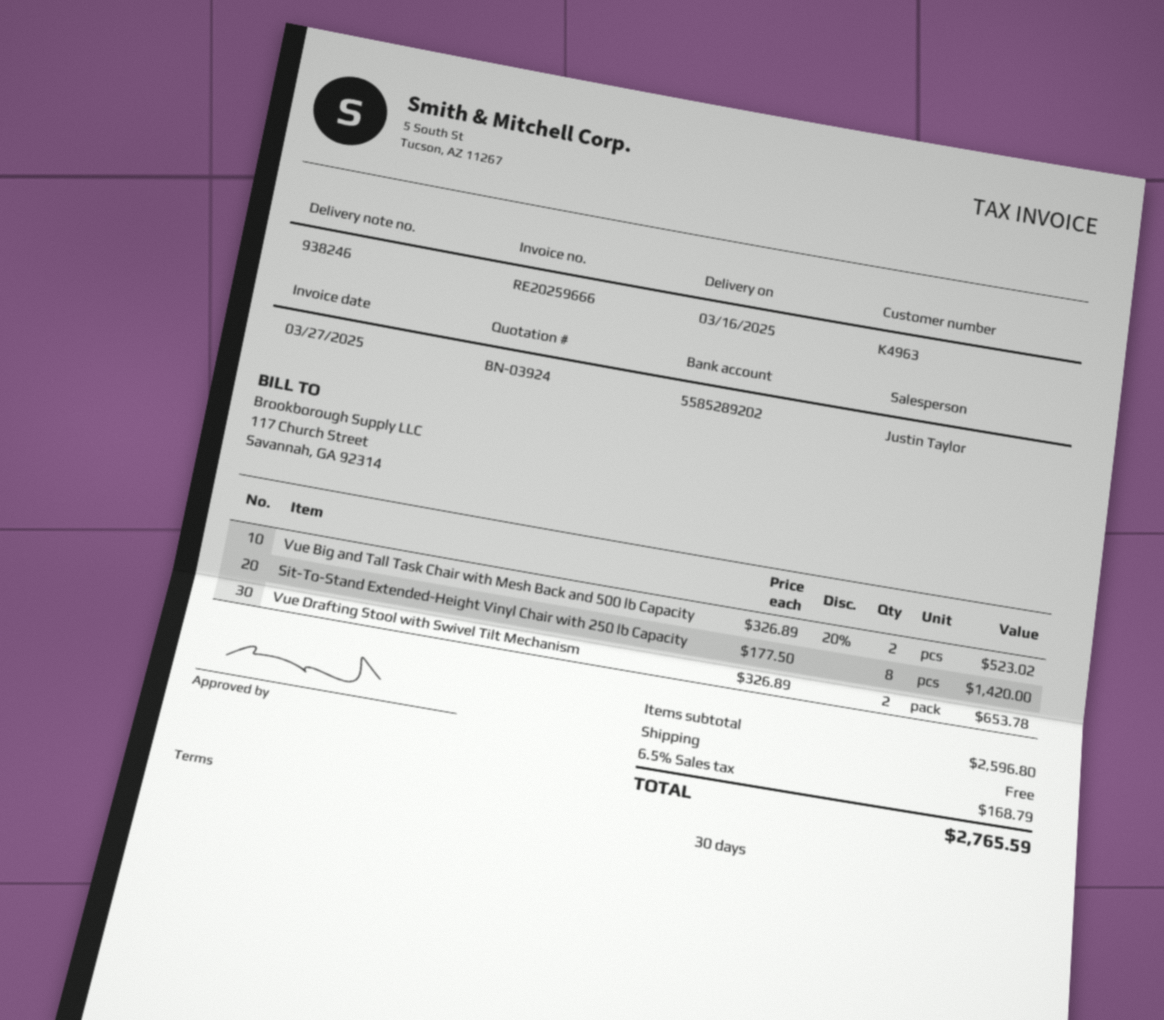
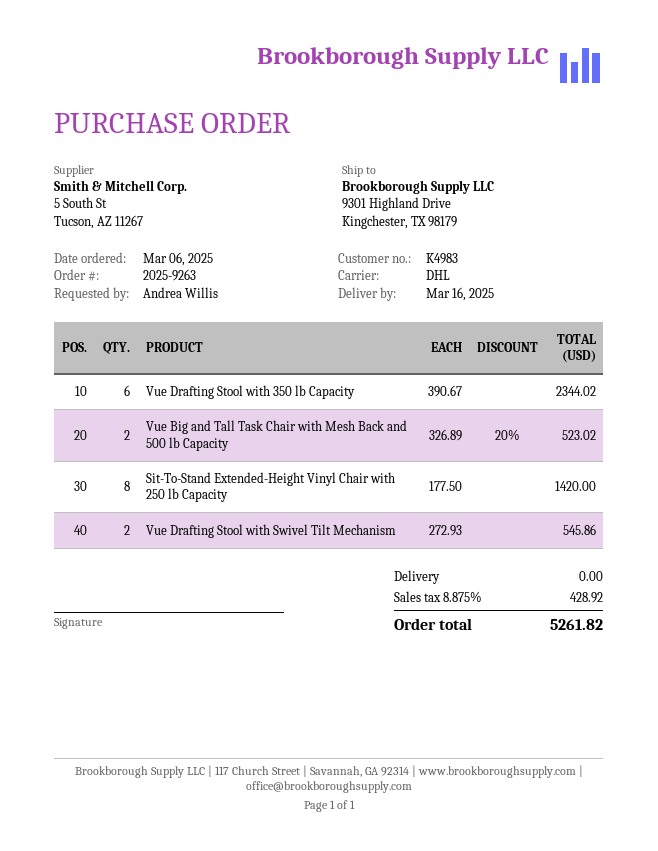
customer number: K4963 -> K4983
Vue Drafting Stool with Swivel Tilt Mechanism: 2 x 326.89 = 653.78 -> 2 x 272.93 = 545.86
Vue Drafting Stool with 350 lb Capacity: none -> 6 x 390.67 = 2344.02
tax: 6.5% = 168.79 -> 8.875% = 428.92
total: 2765.59 -> 5261.82

